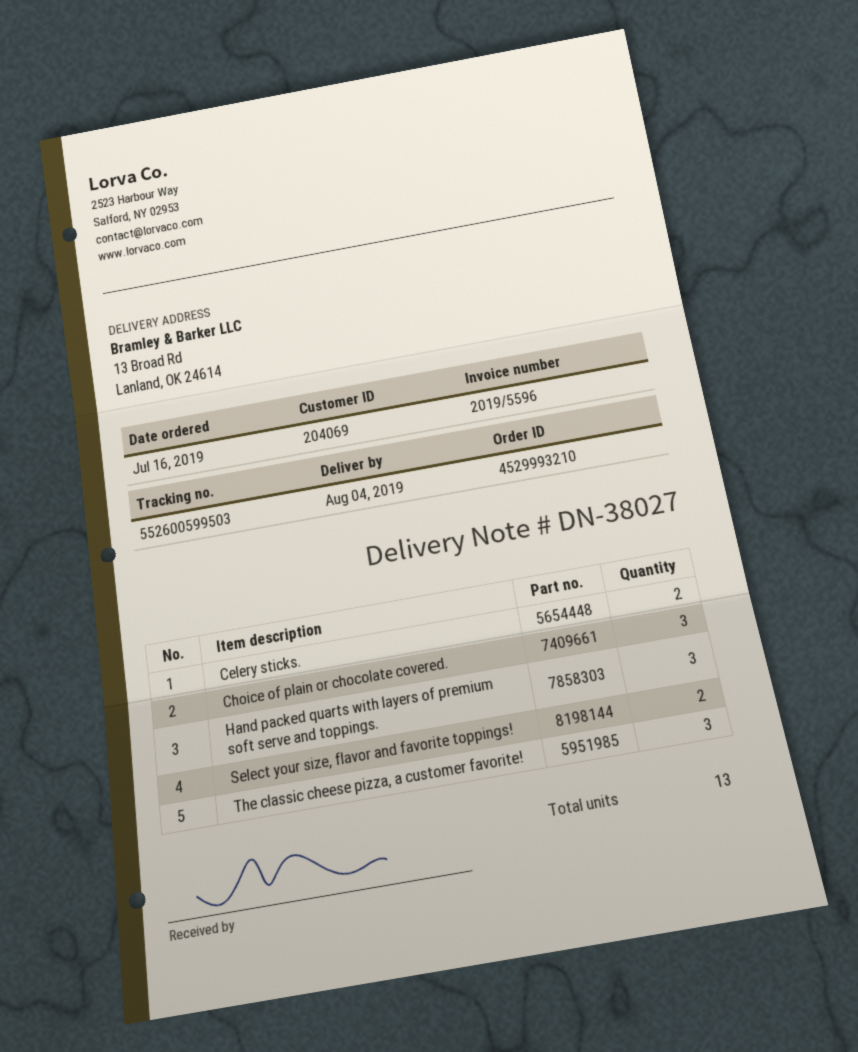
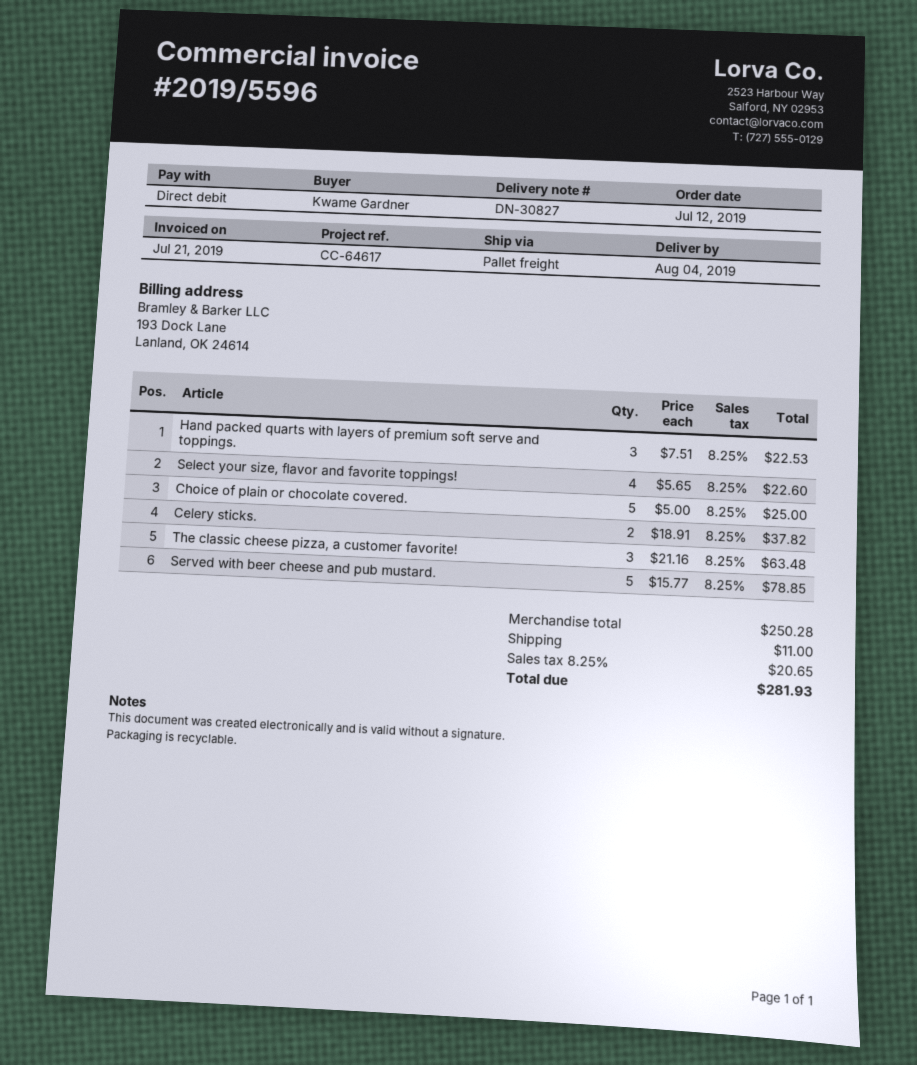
order date: 2019-07-16 -> 2019-07-12
delivery note number: DN-38027 -> DN-30827
Choice of plain or chocolate covered.: 3 -> 5
Select your size, flavor and favorite toppings!: 2 -> 4
Served with beer cheese and pub mustard.: none -> 5

